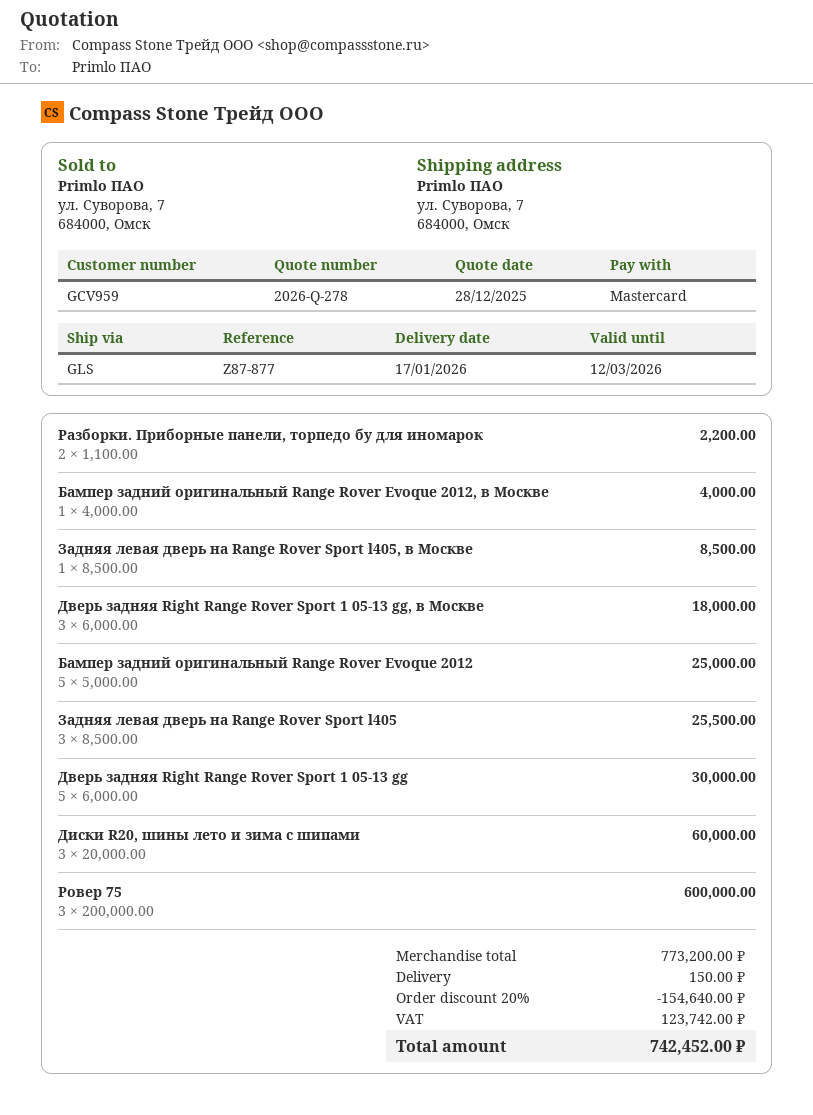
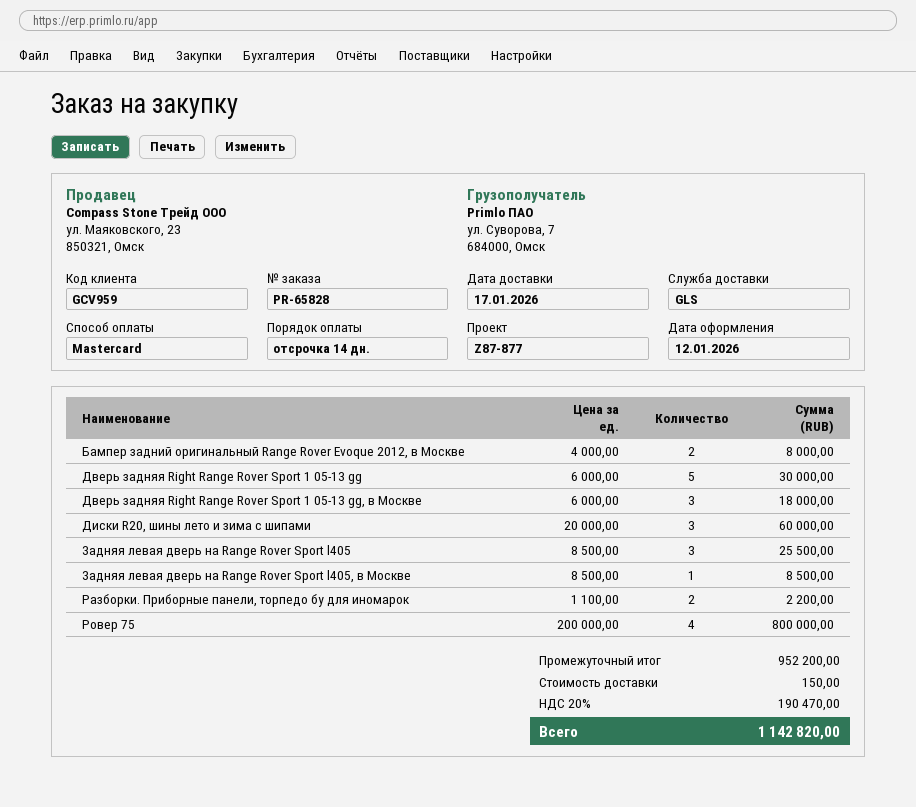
Бампер задний оригинальный Range Rover Evoque 2012, в Москве: 1 x 4000.00 = 4000.00 -> 2 x 4000.00 = 8000.00
Бампер задний оригинальный Range Rover Evoque 2012: 5 x 5000.00 = 25000.00 -> none
Ровер 75: 3 x 200000.00 = 600000.00 -> 4 x 200000.00 = 800000.00
subtotal: 773200.00 -> 952200.00
discount: 20% = 154640.00 -> none
tax: 123742.00 -> 190470.00
total: 742452.00 -> 1142820.00

